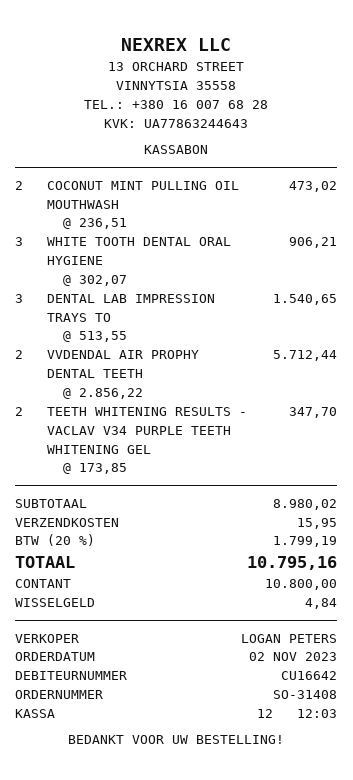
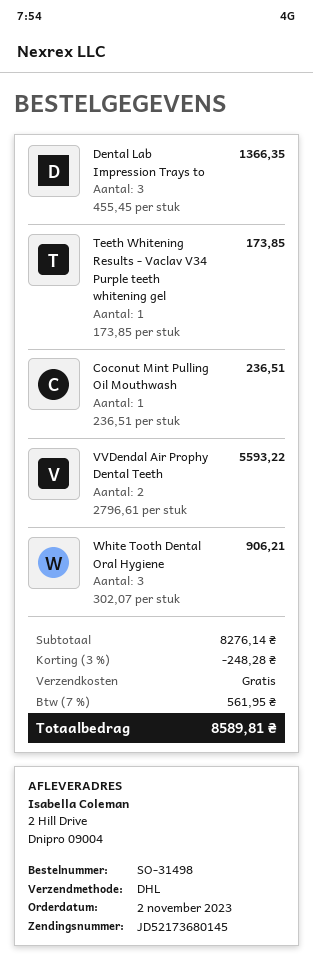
order number: SO-31408 -> SO-31498
COCONUT MINT PULLING OIL MOUTHWASH: 2 x 236.51 = 473.02 -> 1 x 236.51 = 236.51
DENTAL LAB IMPRESSION TRAYS TO: 3 x 513.55 = 1540.65 -> 3 x 455.45 = 1366.35
VVDENDAL AIR PROPHY DENTAL TEETH: 2 x 2856.22 = 5712.44 -> 2 x 2796.61 = 5593.22
TEETH WHITENING RESULTS - VACLAV V34 PURPLE TEETH WHITENING GEL: 2 x 173.85 = 347.70 -> 1 x 173.85 = 173.85
subtotal: 8980.02 -> 8276.14
discount: none -> 3% = 248.28
shipping: 15.95 -> 0.00
tax: 20% = 1799.19 -> 7% = 561.95
total: 10795.16 -> 8589.81

